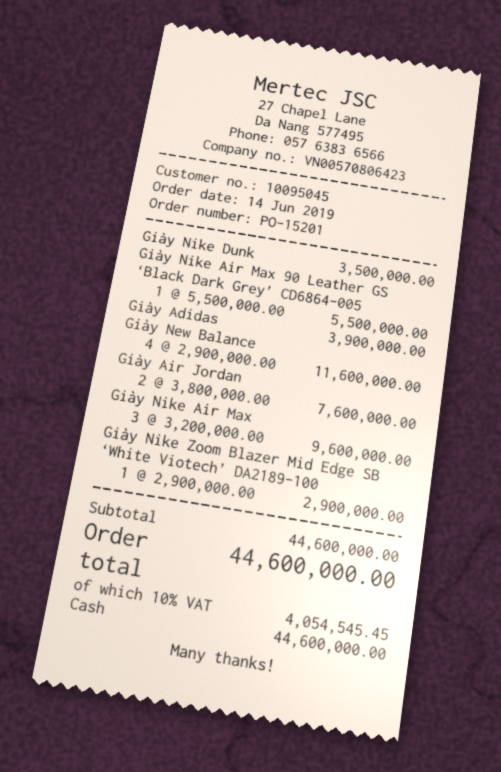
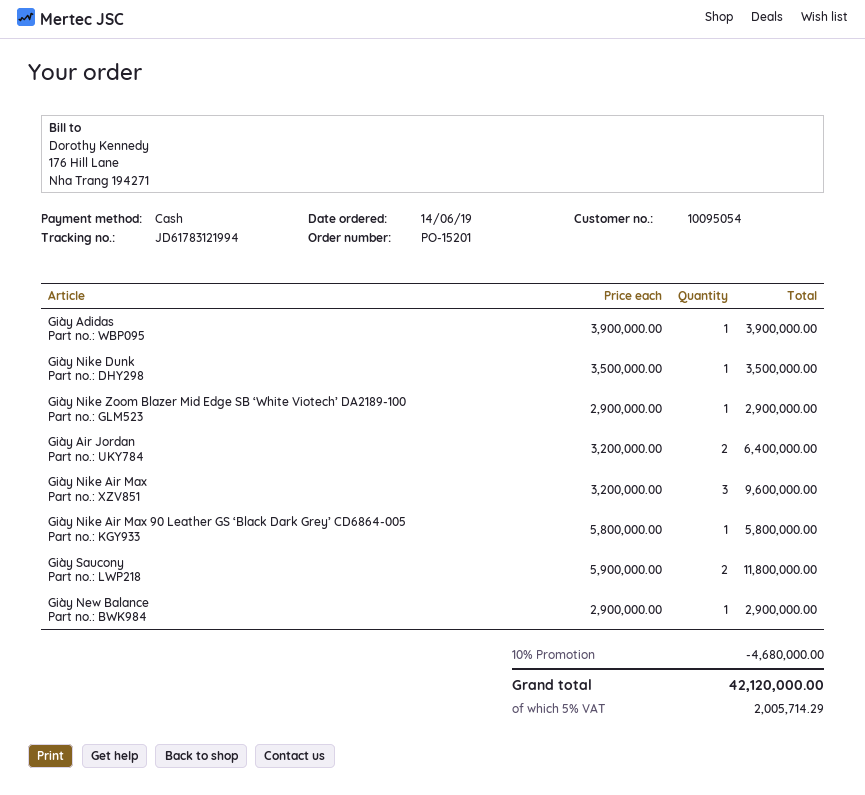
customer number: 10095045 -> 10095054
Giày Nike Air Max 90 Leather GS ‘Black Dark Grey’ CD6864-005: 1 x 5500000.00 = 5500000.00 -> 1 x 5800000.00 = 5800000.00
Giày New Balance: 4 x 2900000.00 = 11600000.00 -> 1 x 2900000.00 = 2900000.00
Giày Air Jordan: 2 x 3800000.00 = 7600000.00 -> 2 x 3200000.00 = 6400000.00
Giày Saucony: none -> 2 x 5900000.00 = 11800000.00
discount: none -> 10% = 4680000.00
tax: 10% = 4054545.45 -> 5% = 2005714.29
total: 44600000.00 -> 42120000.00

